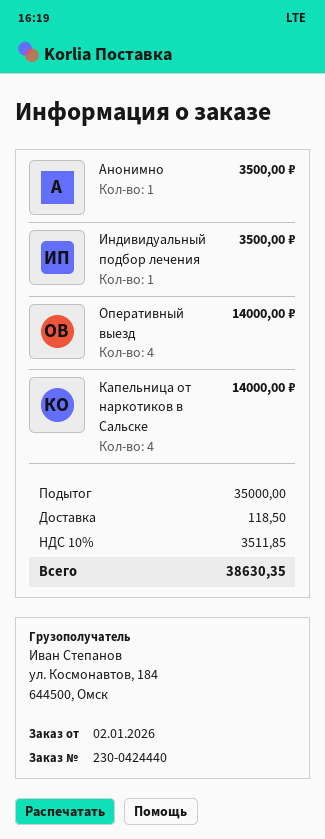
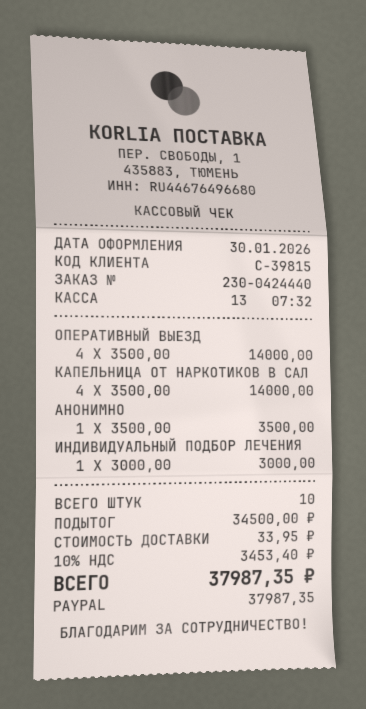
order date: 2026-01-02 -> 2026-01-30
Индивидуальный подбор лечения: 1 for 3500.00 -> 1 for 3000.00
subtotal: 35000.00 -> 34500.00
shipping: 118.50 -> 33.95
tax: 10% = 3511.85 -> 10% = 3453.40
total: 38630.35 -> 37987.35

